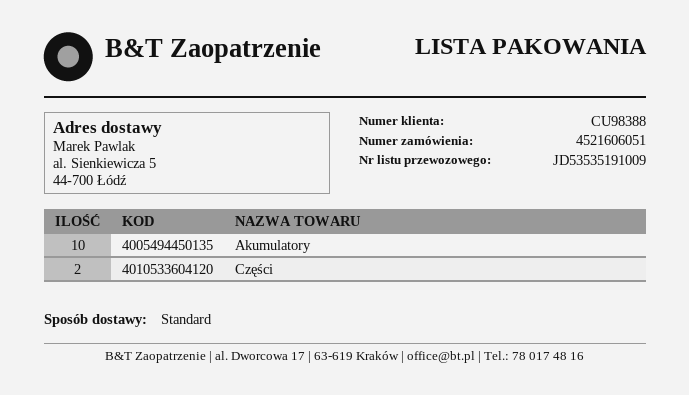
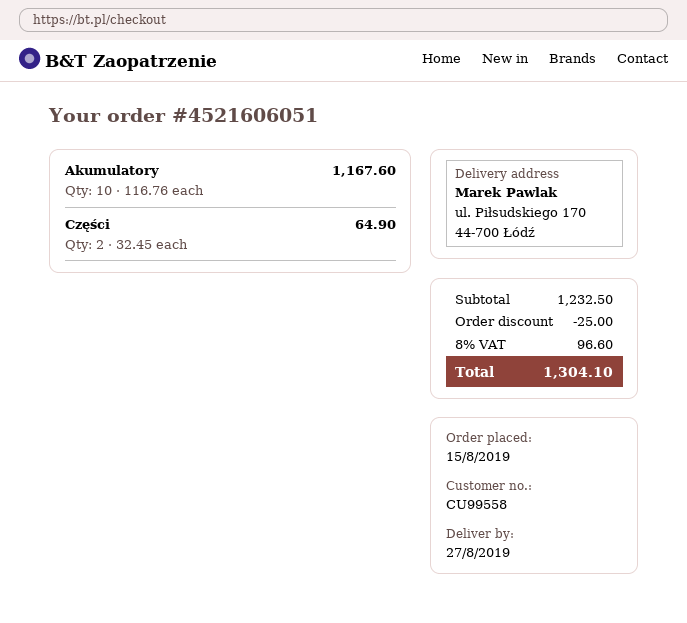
customer number: CU98388 -> CU99558
ship to: al. Sienkiewicza 5, 44-700 Łódź -> ul. Piłsudskiego 170, 44-700 Łódź

